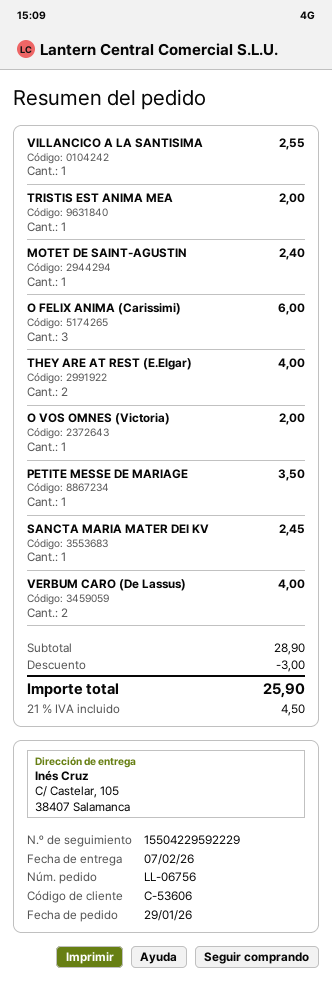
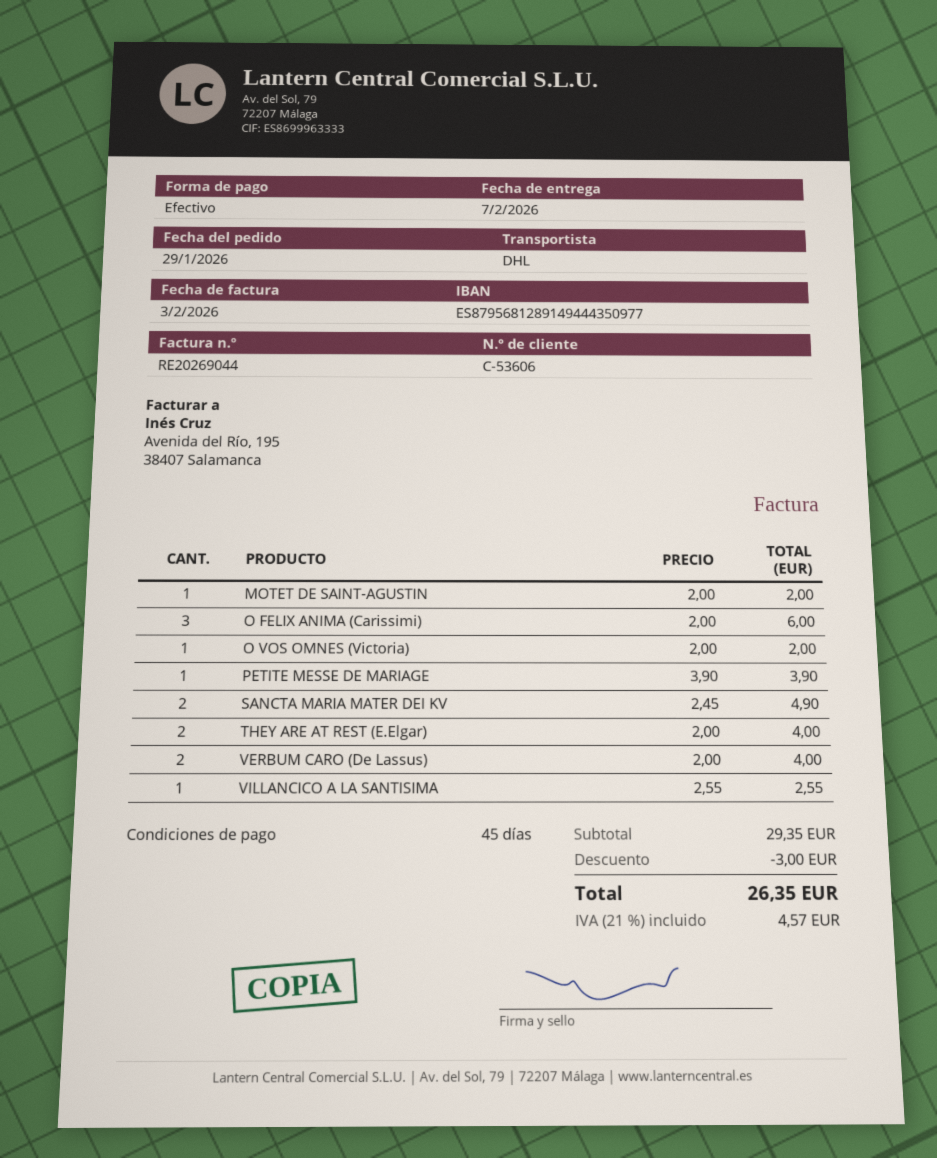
TRISTIS EST ANIMA MEA: 1 for 2.00 -> none
MOTET DE SAINT-AGUSTIN: 1 for 2.40 -> 1 for 2.00
PETITE MESSE DE MARIAGE: 1 for 3.50 -> 1 for 3.90
SANCTA MARIA MATER DEI KV: 1 for 2.45 -> 2 for 4.90
subtotal: 28.90 -> 29.35
tax: 21% = 4.50 -> 21% = 4.57
total: 25.90 -> 26.35

